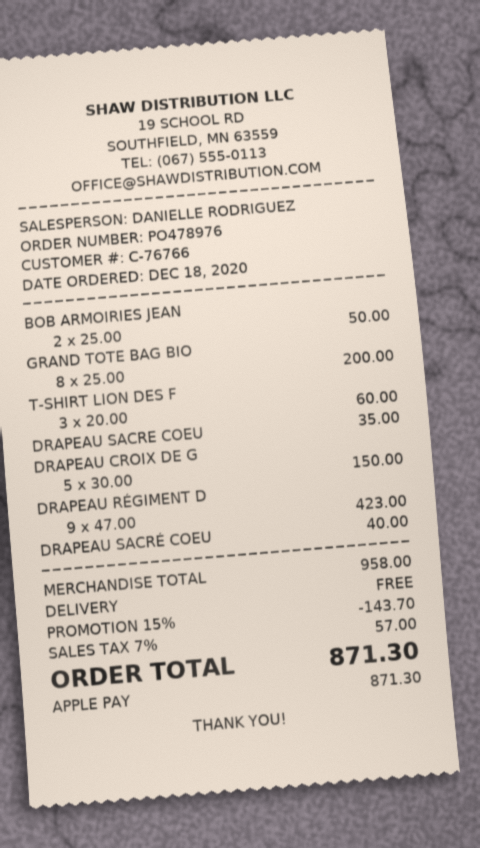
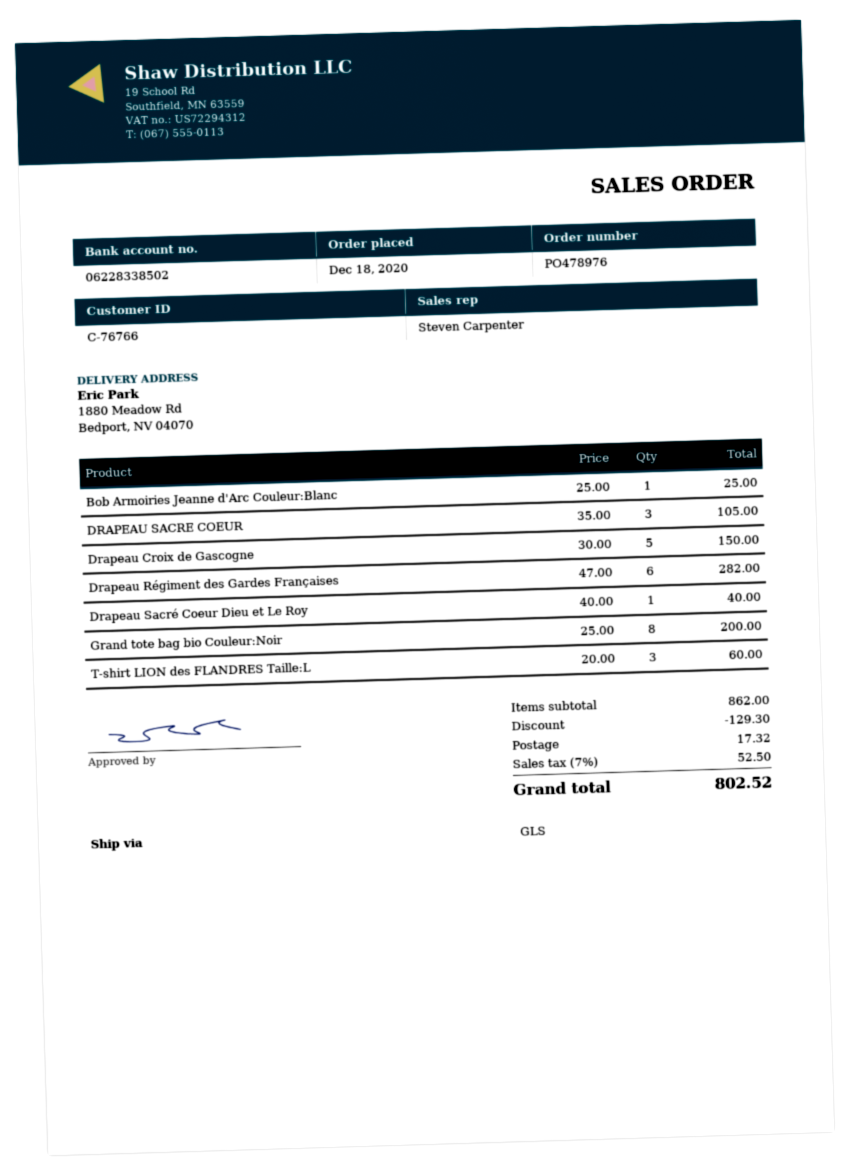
sales rep: DANIELLE RODRIGUEZ -> Steven Carpenter
BOB ARMOIRIES JEAN: 2 x 25.00 = 50.00 -> 1 x 25.00 = 25.00
DRAPEAU SACRE COEU: 1 x 35.00 = 35.00 -> 3 x 35.00 = 105.00
DRAPEAU RÉGIMENT D: 9 x 47.00 = 423.00 -> 6 x 47.00 = 282.00
subtotal: 958.00 -> 862.00
discount: 143.70 -> 129.30
shipping: 0.00 -> 17.32
tax: 7% = 57.00 -> 7% = 52.50
total: 871.30 -> 802.52

